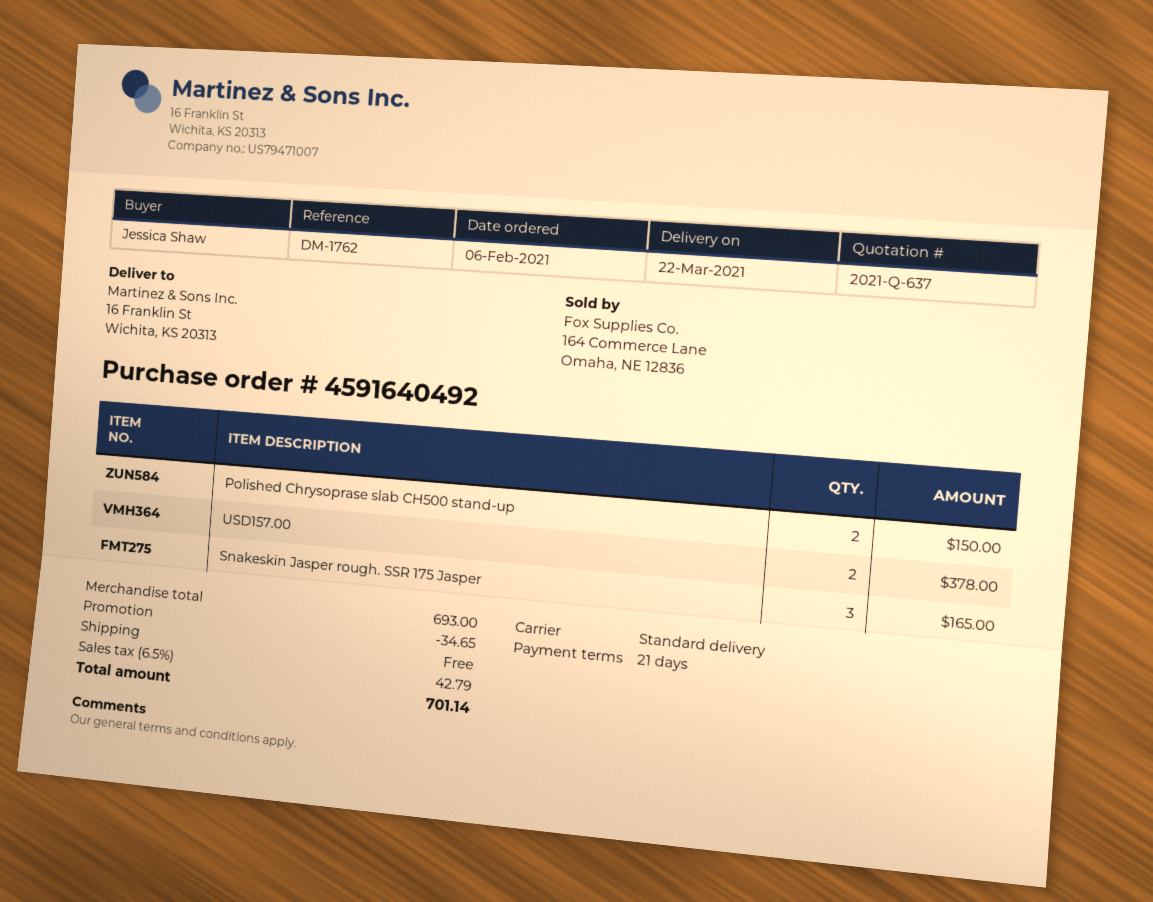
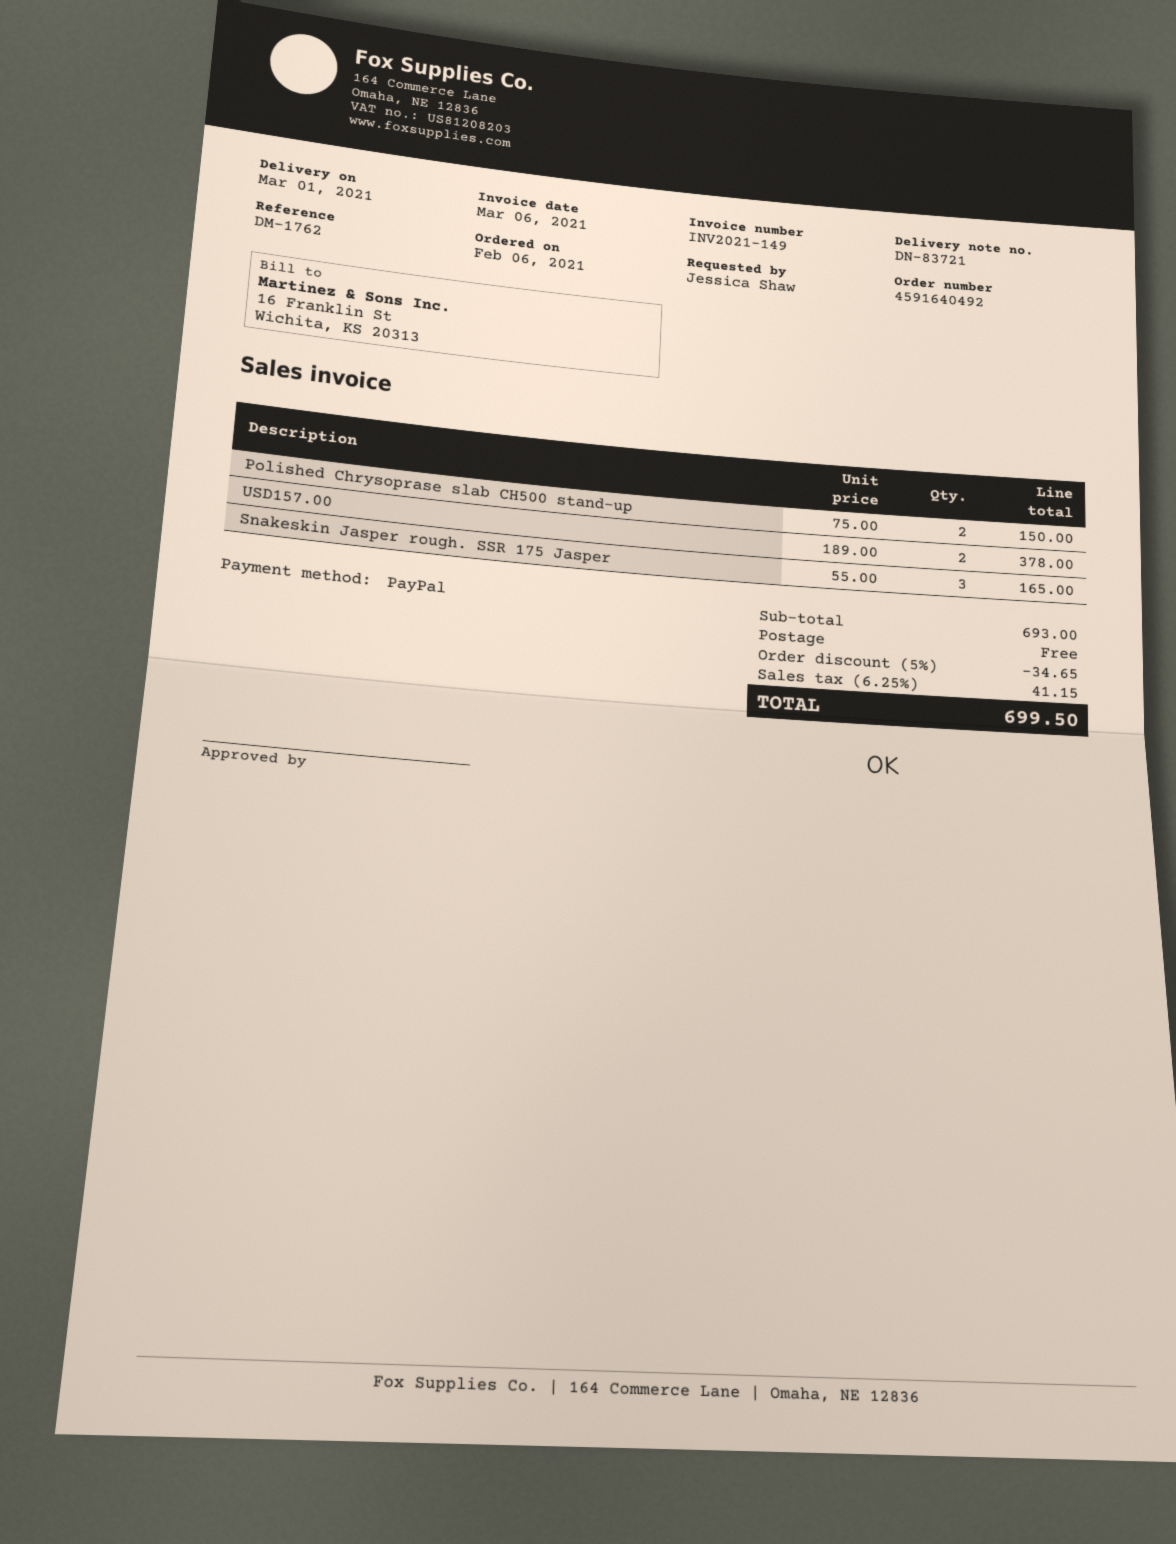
delivery date: 2021-03-22 -> 2021-03-01
tax: 6.5% = 42.79 -> 6.25% = 41.15
total: 701.14 -> 699.50

